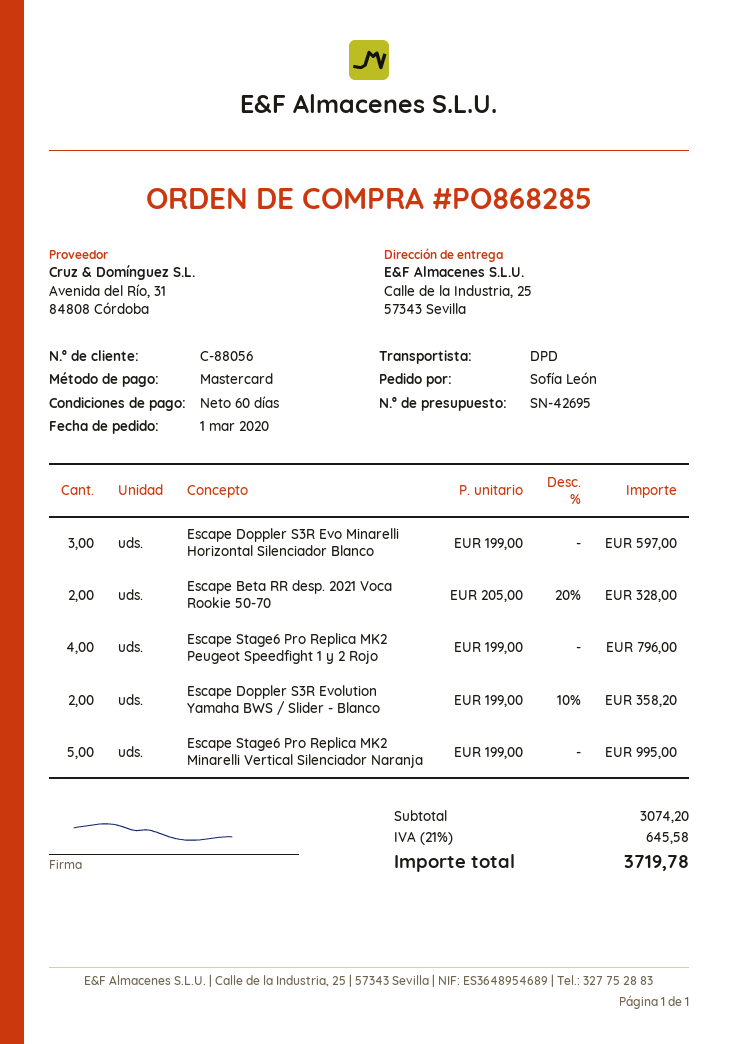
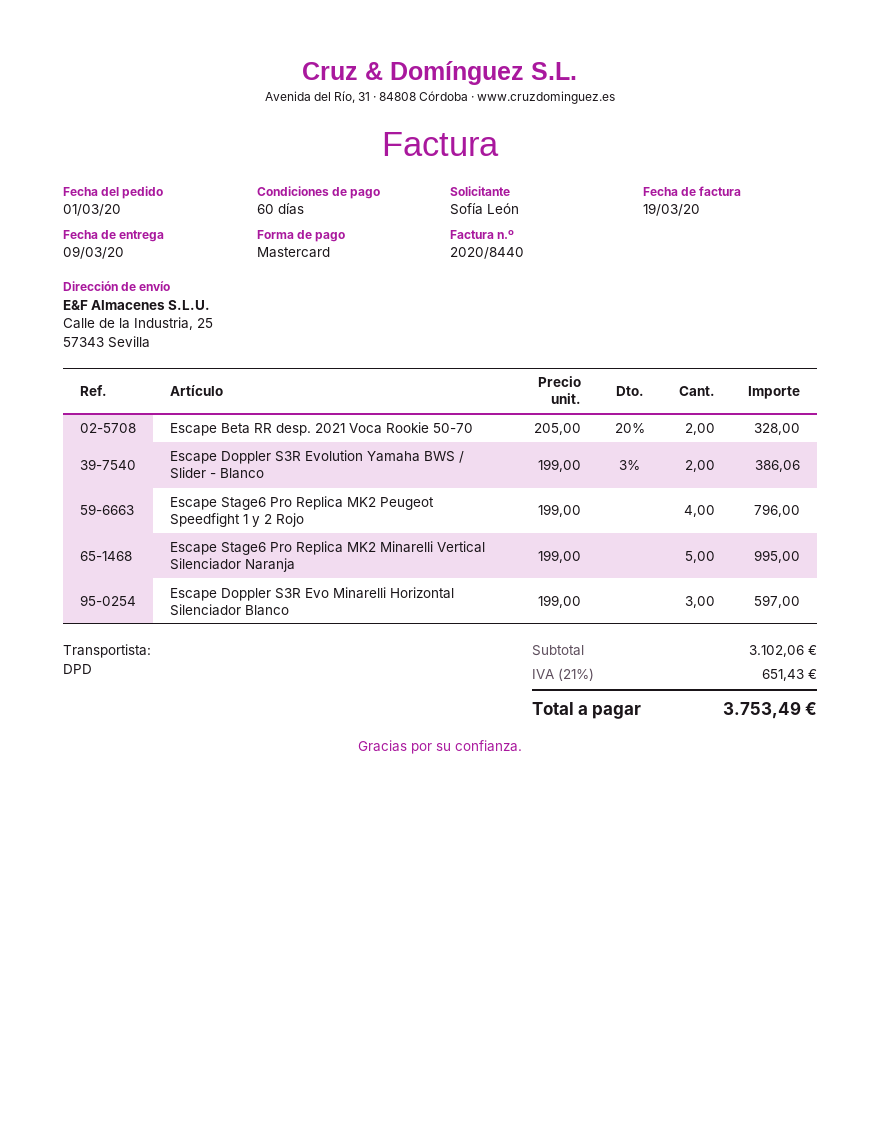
Escape Doppler S3R Evolution Yamaha BWS / Slider - Blanco: 2 x 199.00 - 10% = 358.20 -> 2 x 199.00 - 3% = 386.06
subtotal: 3074.20 -> 3102.06
tax: 21% = 645.58 -> 21% = 651.43
total: 3719.78 -> 3753.49

